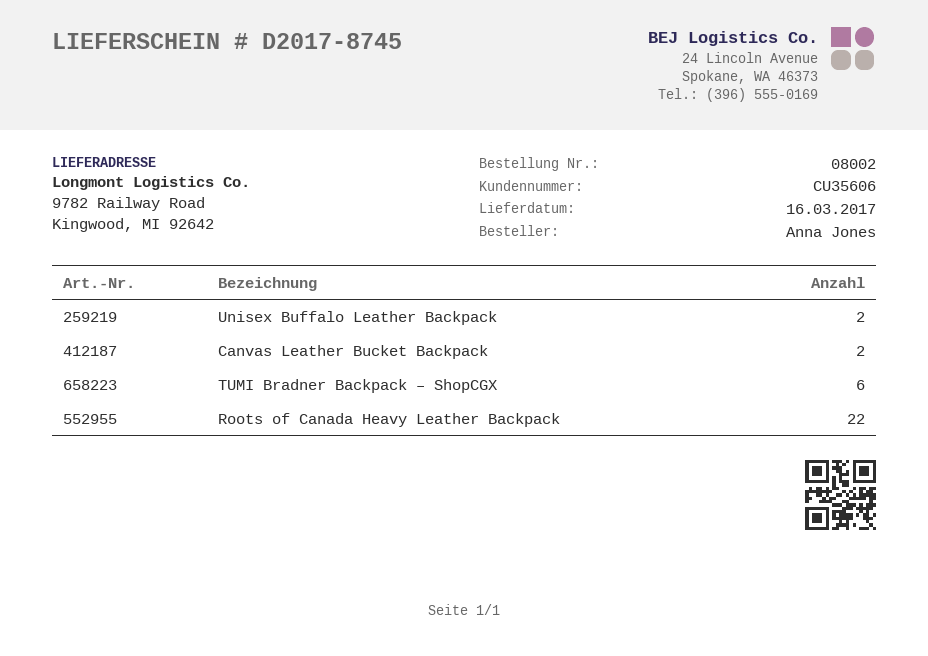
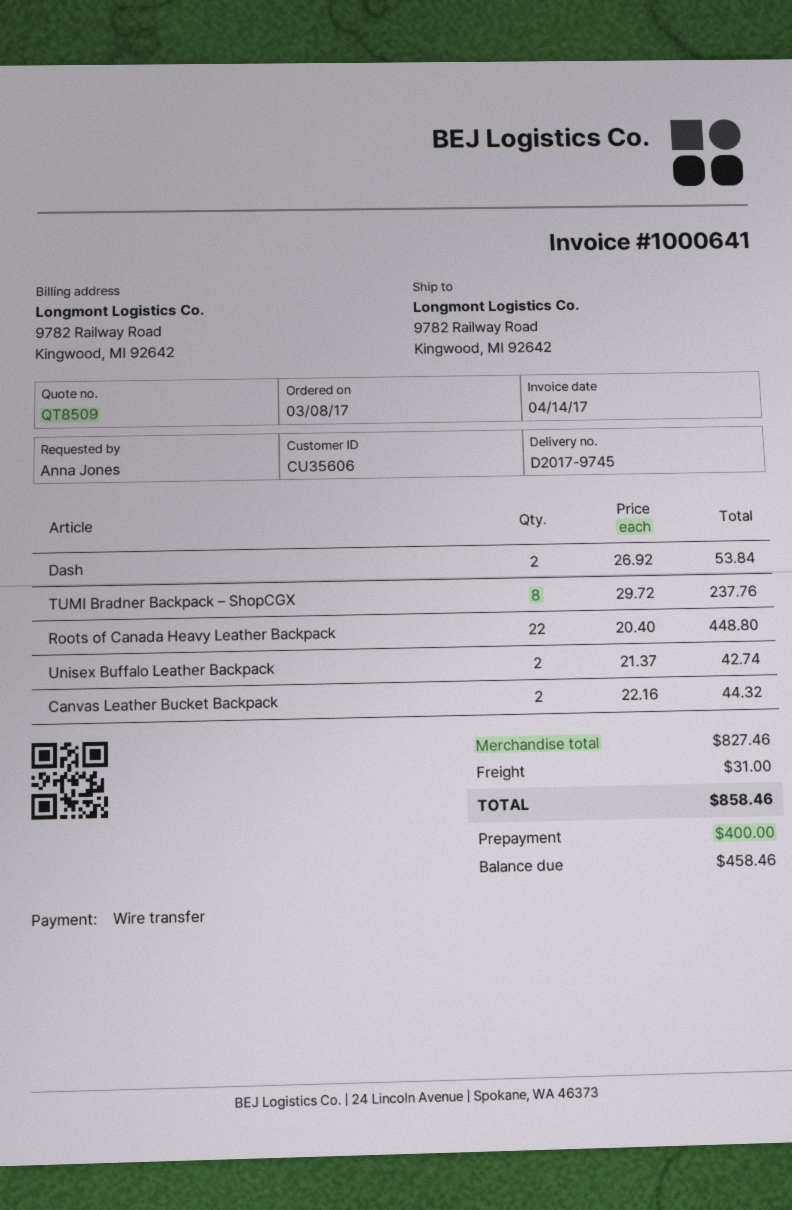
delivery note number: D2017-8745 -> D2017-9745
TUMI Bradner Backpack – ShopCGX: 6 -> 8
Dash: none -> 2

